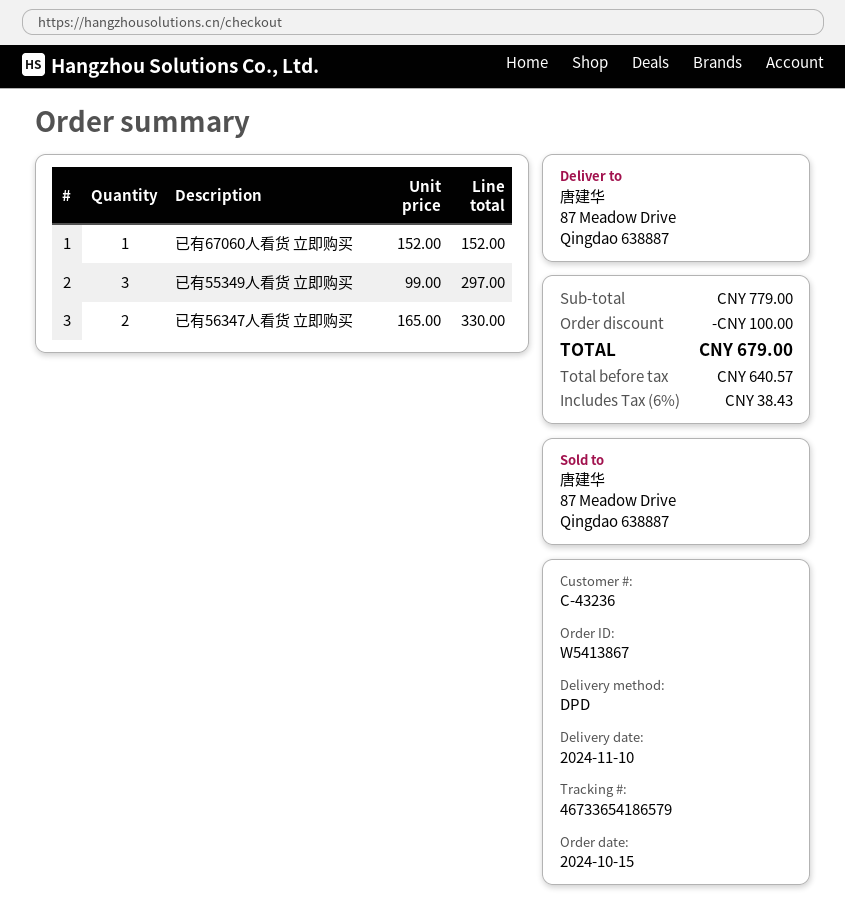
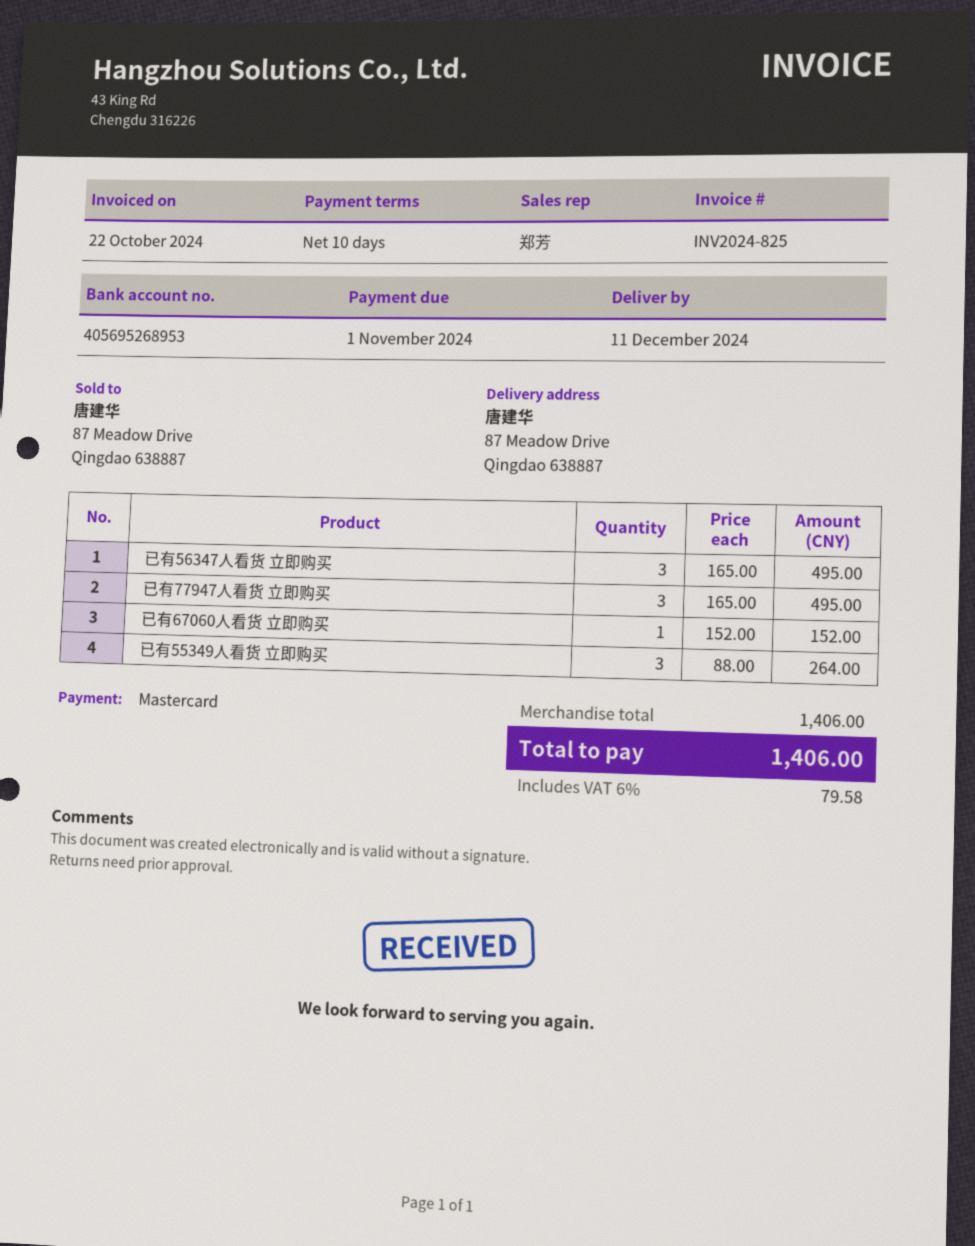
delivery date: 2024-11-10 -> 2024-12-11
已有55349人看货 立即购买: 3 x 99.00 = 297.00 -> 3 x 88.00 = 264.00
已有56347人看货 立即购买: 2 x 165.00 = 330.00 -> 3 x 165.00 = 495.00
已有77947人看货 立即购买: none -> 3 x 165.00 = 495.00
subtotal: 779.00 -> 1406.00
discount: 100.00 -> none
tax: 6% = 38.43 -> 6% = 79.58
total: 679.00 -> 1406.00

